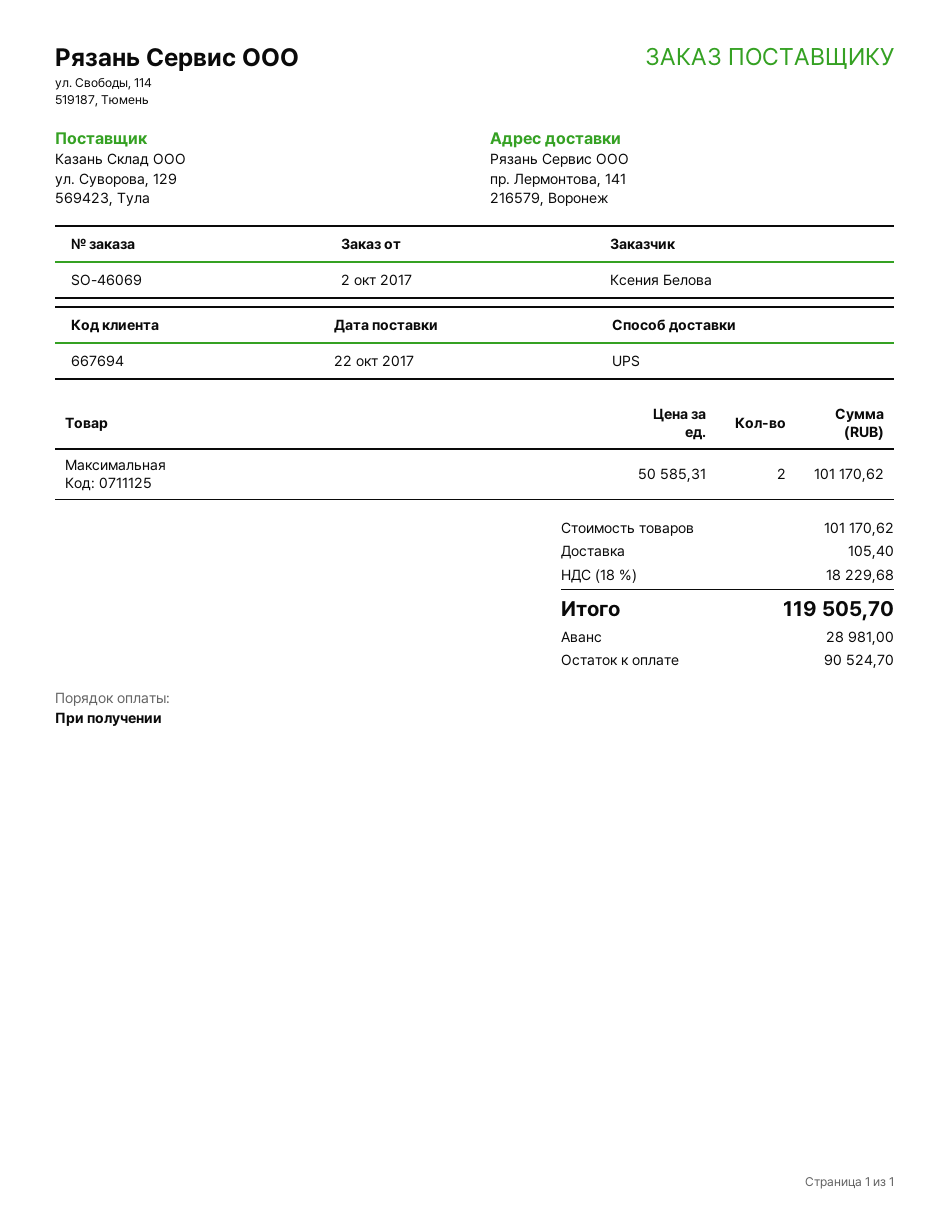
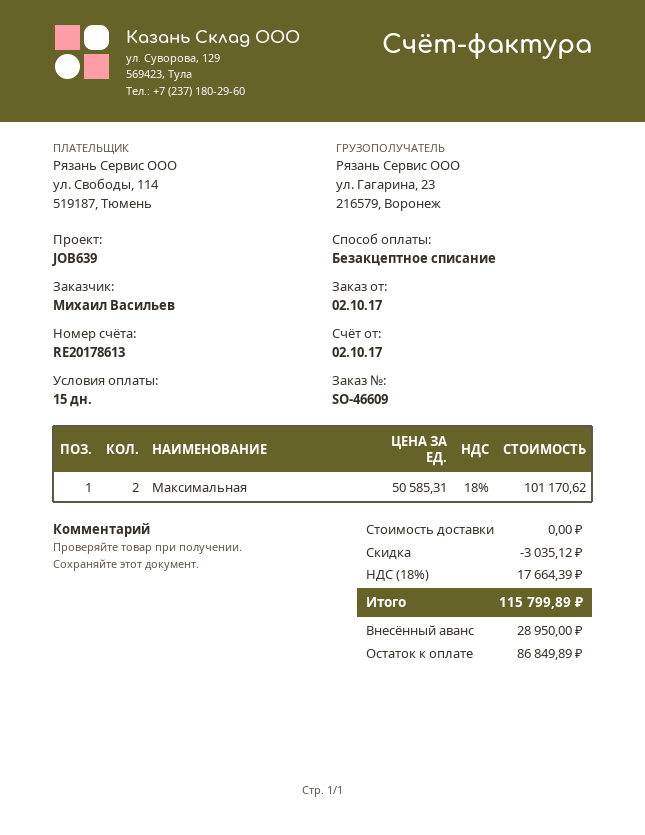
order number: SO-46069 -> SO-46609
payment terms: on receipt -> 15 days
ordered by: Ксения Белова -> Михаил Васильев
ship to: пр. Лермонтова, 141, 216579, Воронеж -> ул. Гагарина, 23, 216579, Воронеж
discount: none -> 3035.12
shipping: 105.40 -> 0.00
tax: 18% = 18229.68 -> 18% = 17664.39
total: 119505.70 -> 115799.89
deposit: 28981.00 -> 28950.00
balance: 90524.70 -> 86849.89

